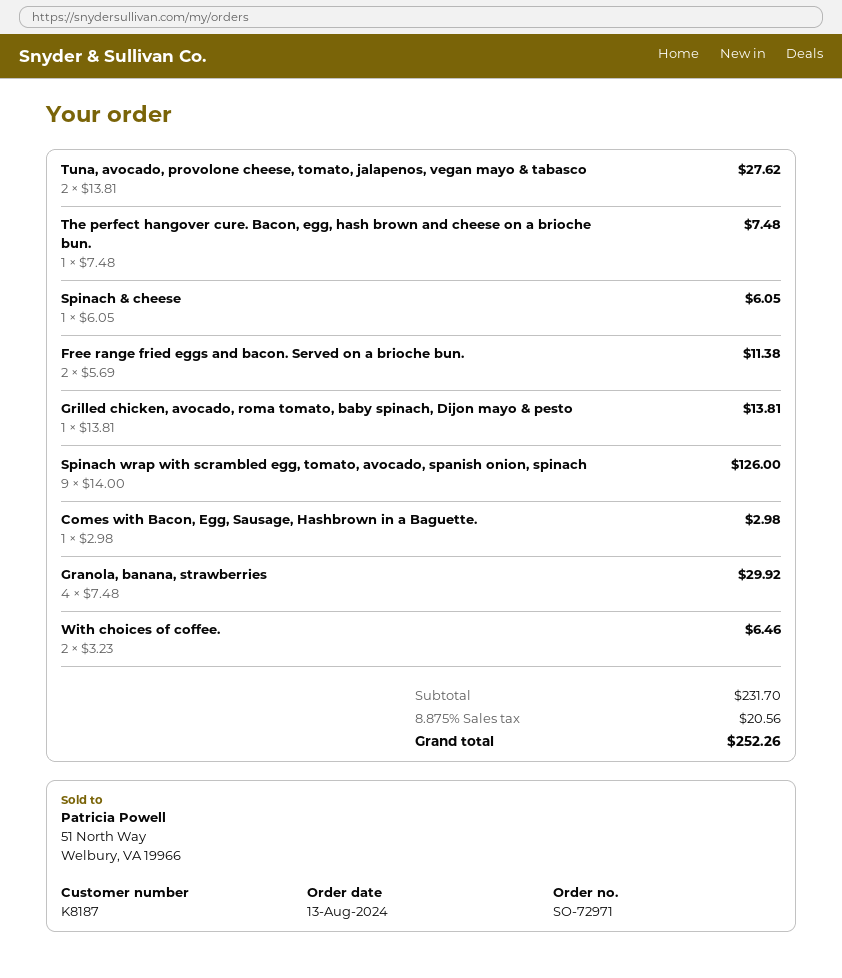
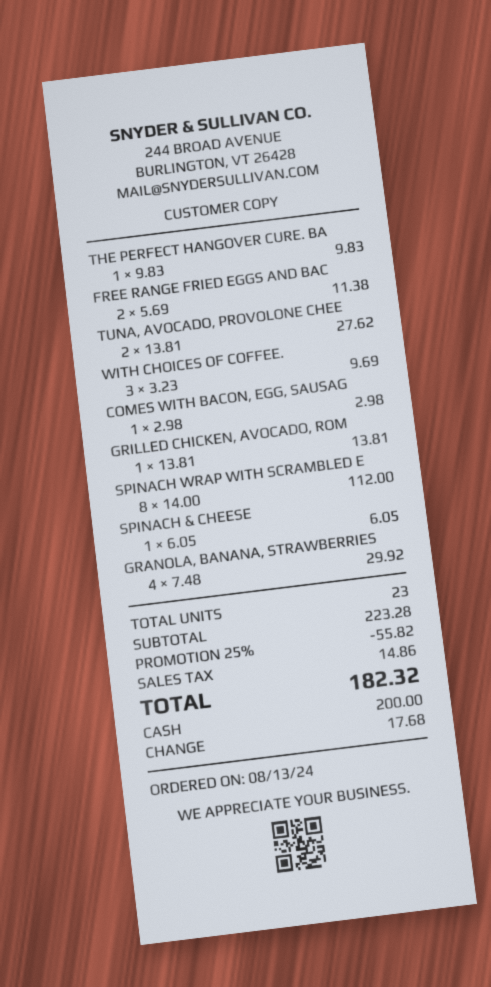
The perfect hangover cure. Bacon, egg, hash brown and cheese on a brioche bun.: 1 x 7.48 = 7.48 -> 1 x 9.83 = 9.83
Spinach wrap with scrambled egg, tomato, avocado, spanish onion, spinach: 9 x 14.00 = 126.00 -> 8 x 14.00 = 112.00
With choices of coffee.: 2 x 3.23 = 6.46 -> 3 x 3.23 = 9.69
subtotal: 231.70 -> 223.28
discount: none -> 25% = 55.82
tax: 20.56 -> 14.86
total: 252.26 -> 182.32

